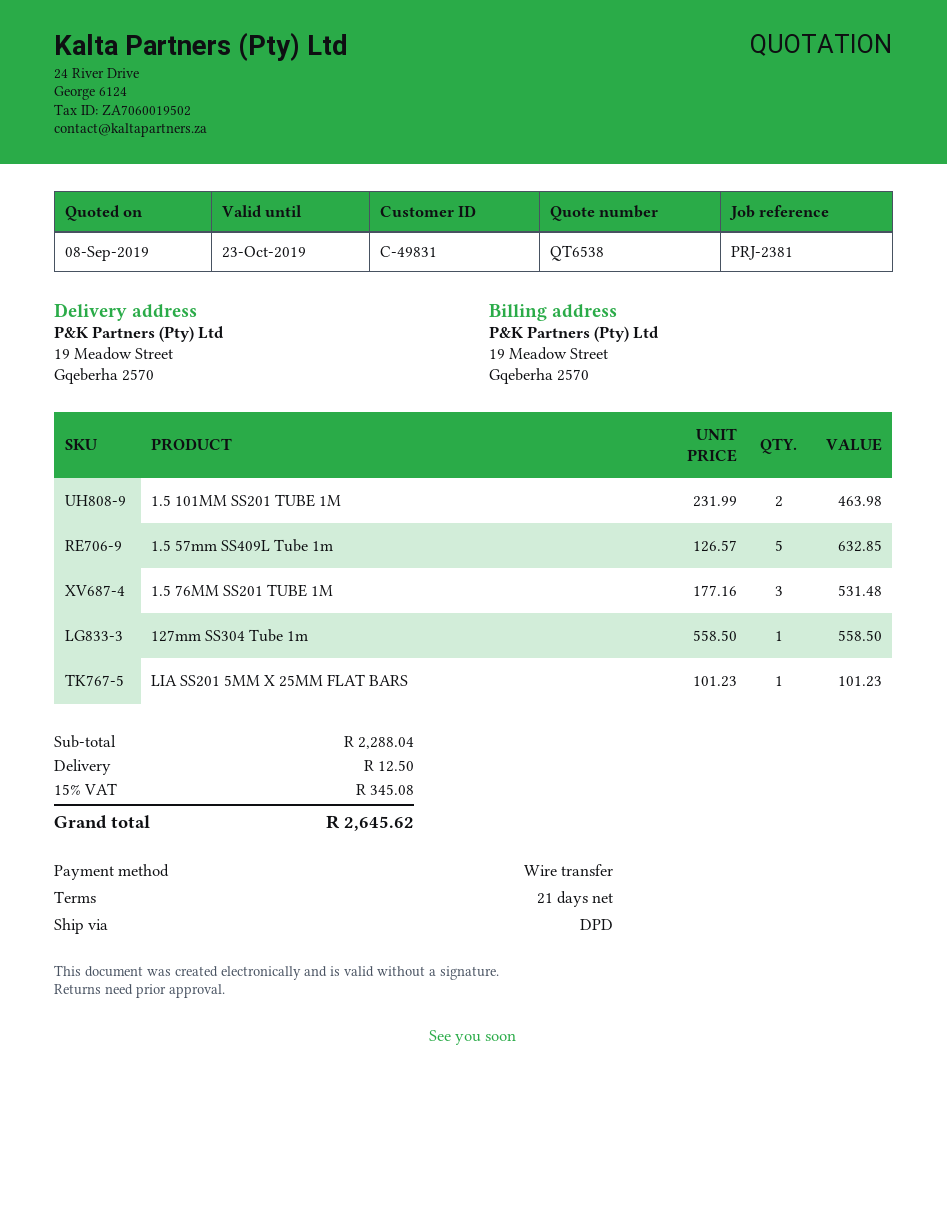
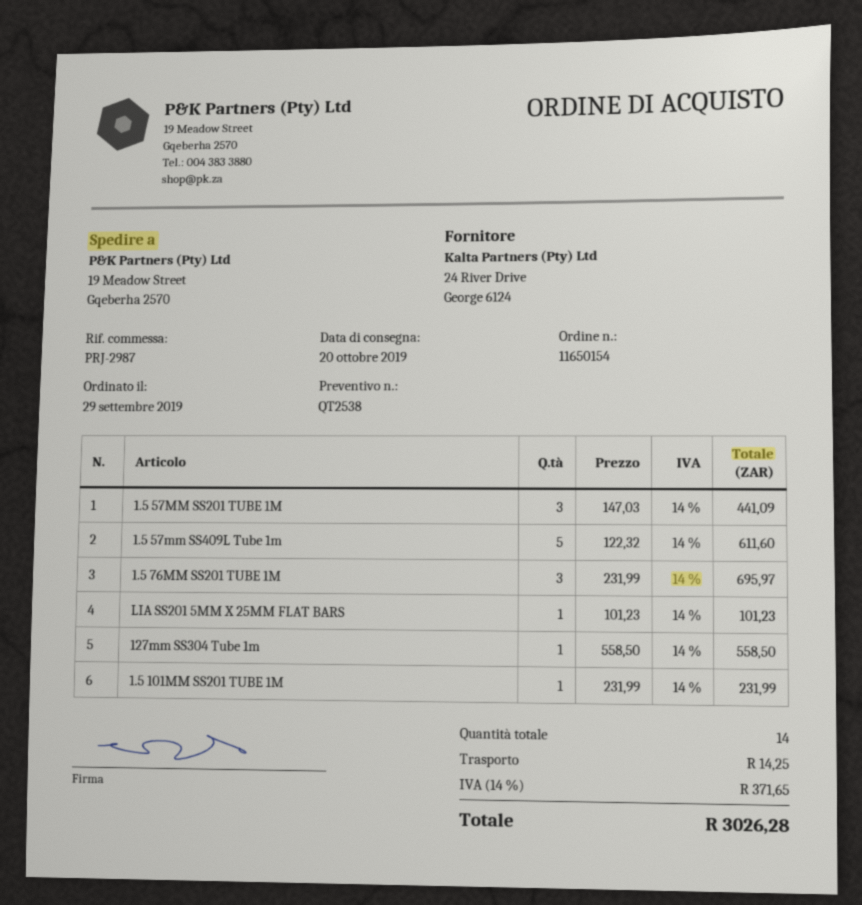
quote number: QT6538 -> QT2538
reference: PRJ-2381 -> PRJ-2987
1.5 101MM SS201 TUBE 1M: 2 x 231.99 = 463.98 -> 1 x 231.99 = 231.99
1.5 57mm SS409L Tube 1m: 5 x 126.57 = 632.85 -> 5 x 122.32 = 611.60
1.5 76MM SS201 TUBE 1M: 3 x 177.16 = 531.48 -> 3 x 231.99 = 695.97
1.5 57MM SS201 TUBE 1M: none -> 3 x 147.03 = 441.09
shipping: 12.50 -> 14.25
tax: 15% = 345.08 -> 14% = 371.65
total: 2645.62 -> 3026.28

